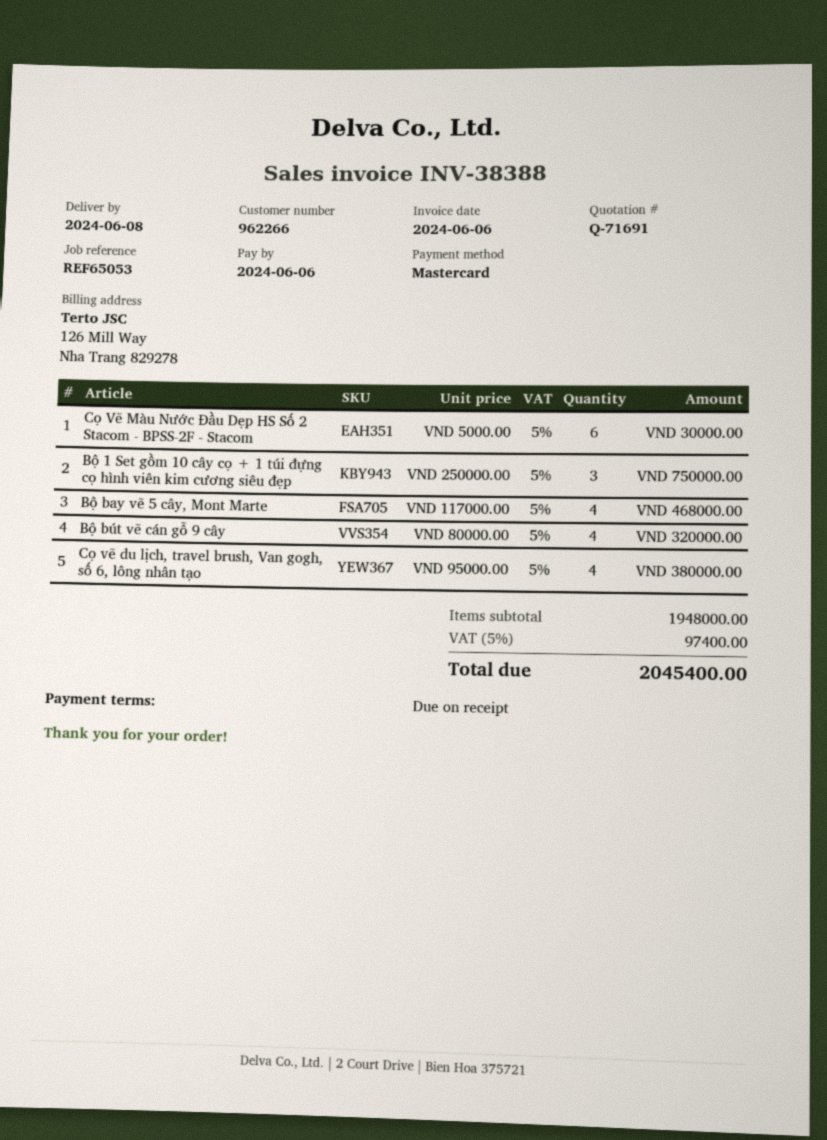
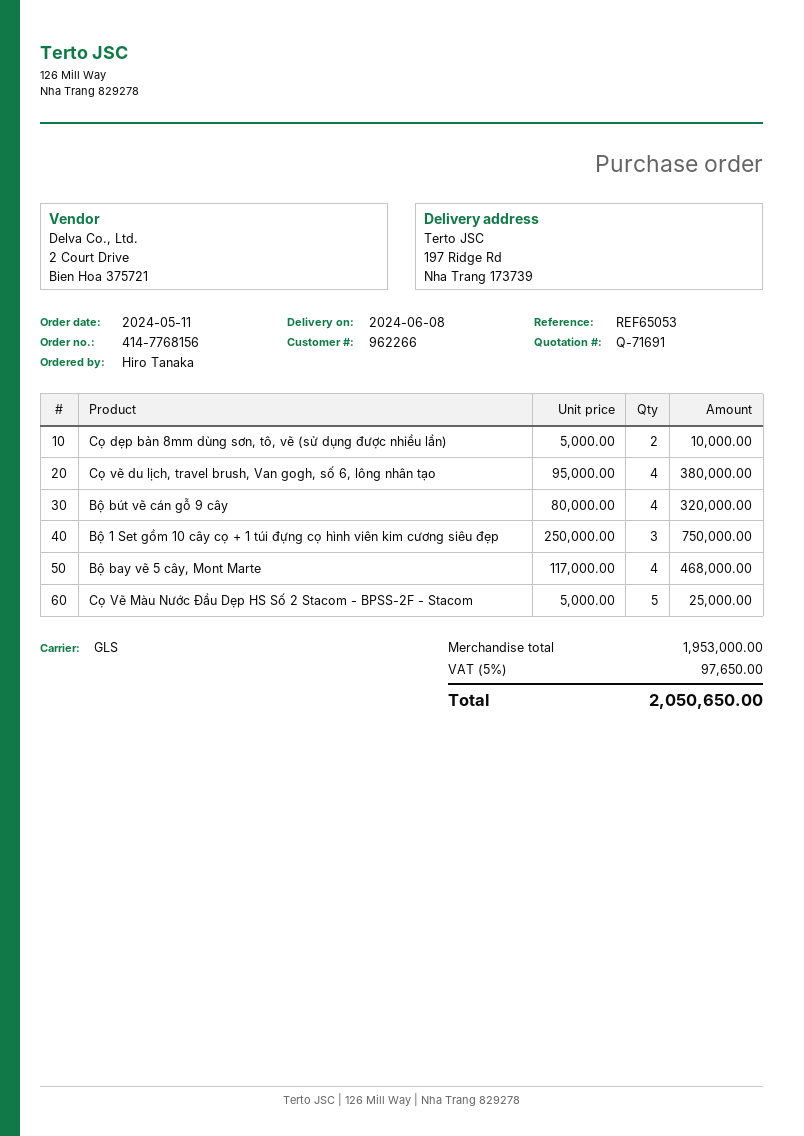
Cọ Vẽ Màu Nước Đầu Dẹp HS Số 2 Stacom - BPSS-2F - Stacom: 6 x 5000.00 = 30000.00 -> 5 x 5000.00 = 25000.00
Cọ dẹp bản 8mm dùng sơn, tô, vẽ (sử dụng được nhiều lần): none -> 2 x 5000.00 = 10000.00
subtotal: 1948000.00 -> 1953000.00
tax: 5% = 97400.00 -> 5% = 97650.00
total: 2045400.00 -> 2050650.00

